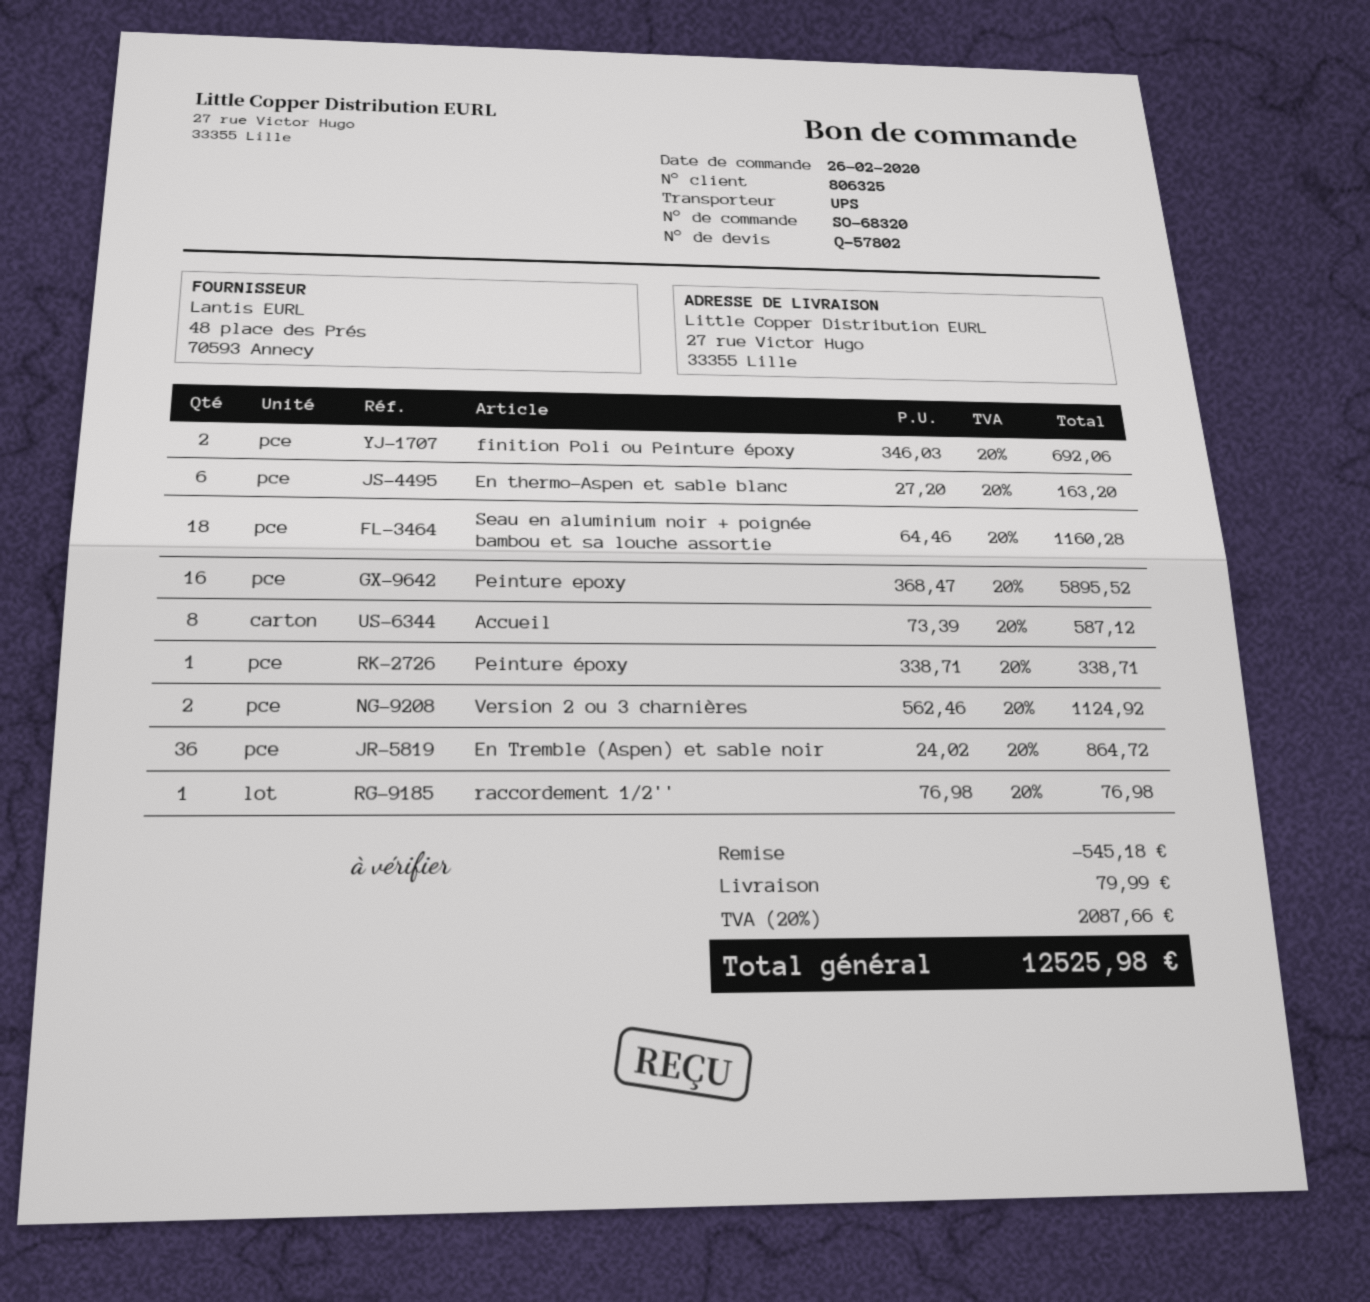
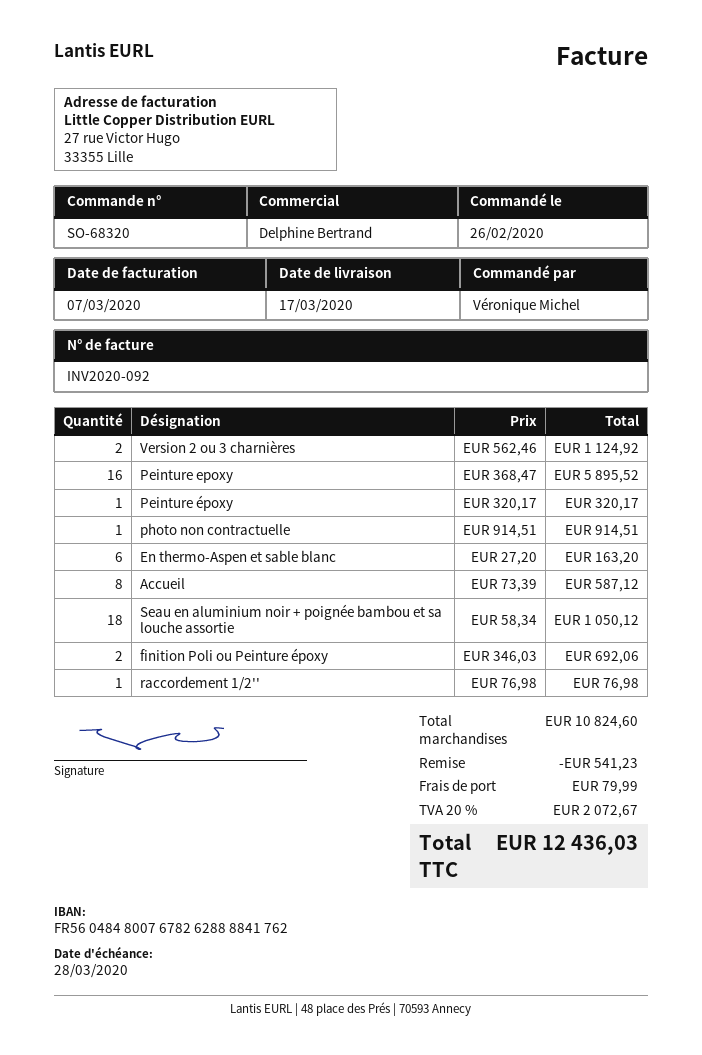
Seau en aluminium noir + poignée bambou et sa louche assortie: 18 x 64.46 = 1160.28 -> 18 x 58.34 = 1050.12
Peinture époxy: 1 x 338.71 = 338.71 -> 1 x 320.17 = 320.17
En Tremble (Aspen) et sable noir: 36 x 24.02 = 864.72 -> none
photo non contractuelle: none -> 1 x 914.51 = 914.51
discount: 545.18 -> 541.23
tax: 20% = 2087.66 -> 20% = 2072.67
total: 12525.98 -> 12436.03

